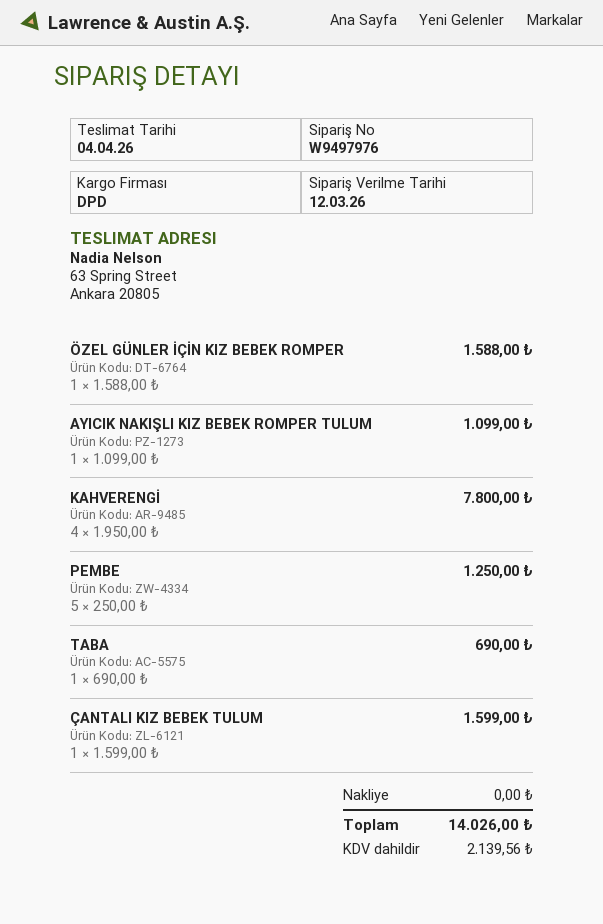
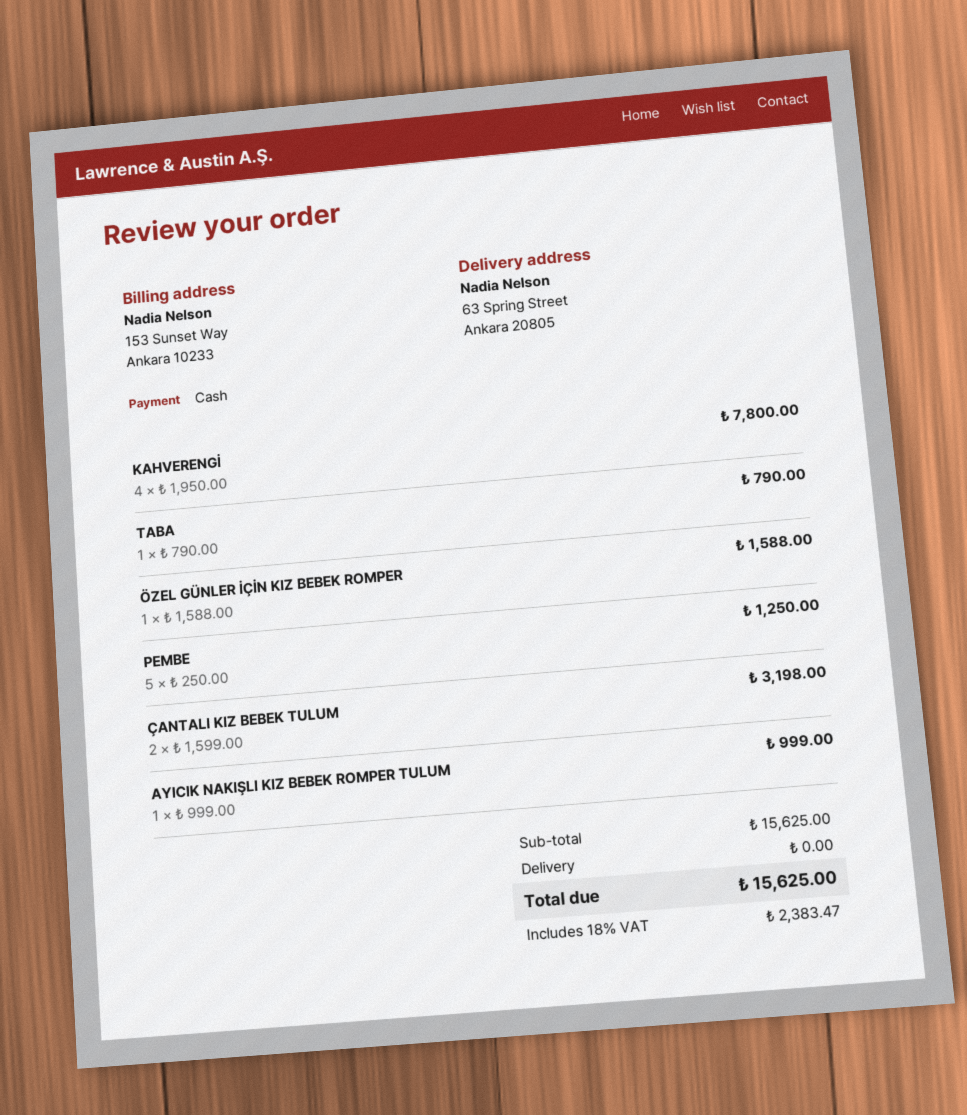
AYICIK NAKIŞLI KIZ BEBEK ROMPER TULUM: 1 x 1099.00 = 1099.00 -> 1 x 999.00 = 999.00
TABA: 1 x 690.00 = 690.00 -> 1 x 790.00 = 790.00
ÇANTALI KIZ BEBEK TULUM: 1 x 1599.00 = 1599.00 -> 2 x 1599.00 = 3198.00
tax: 2139.56 -> 2383.47
total: 14026.00 -> 15625.00

